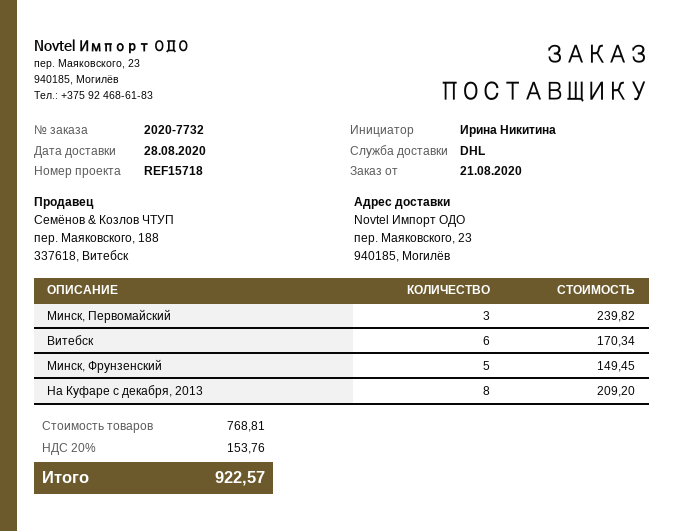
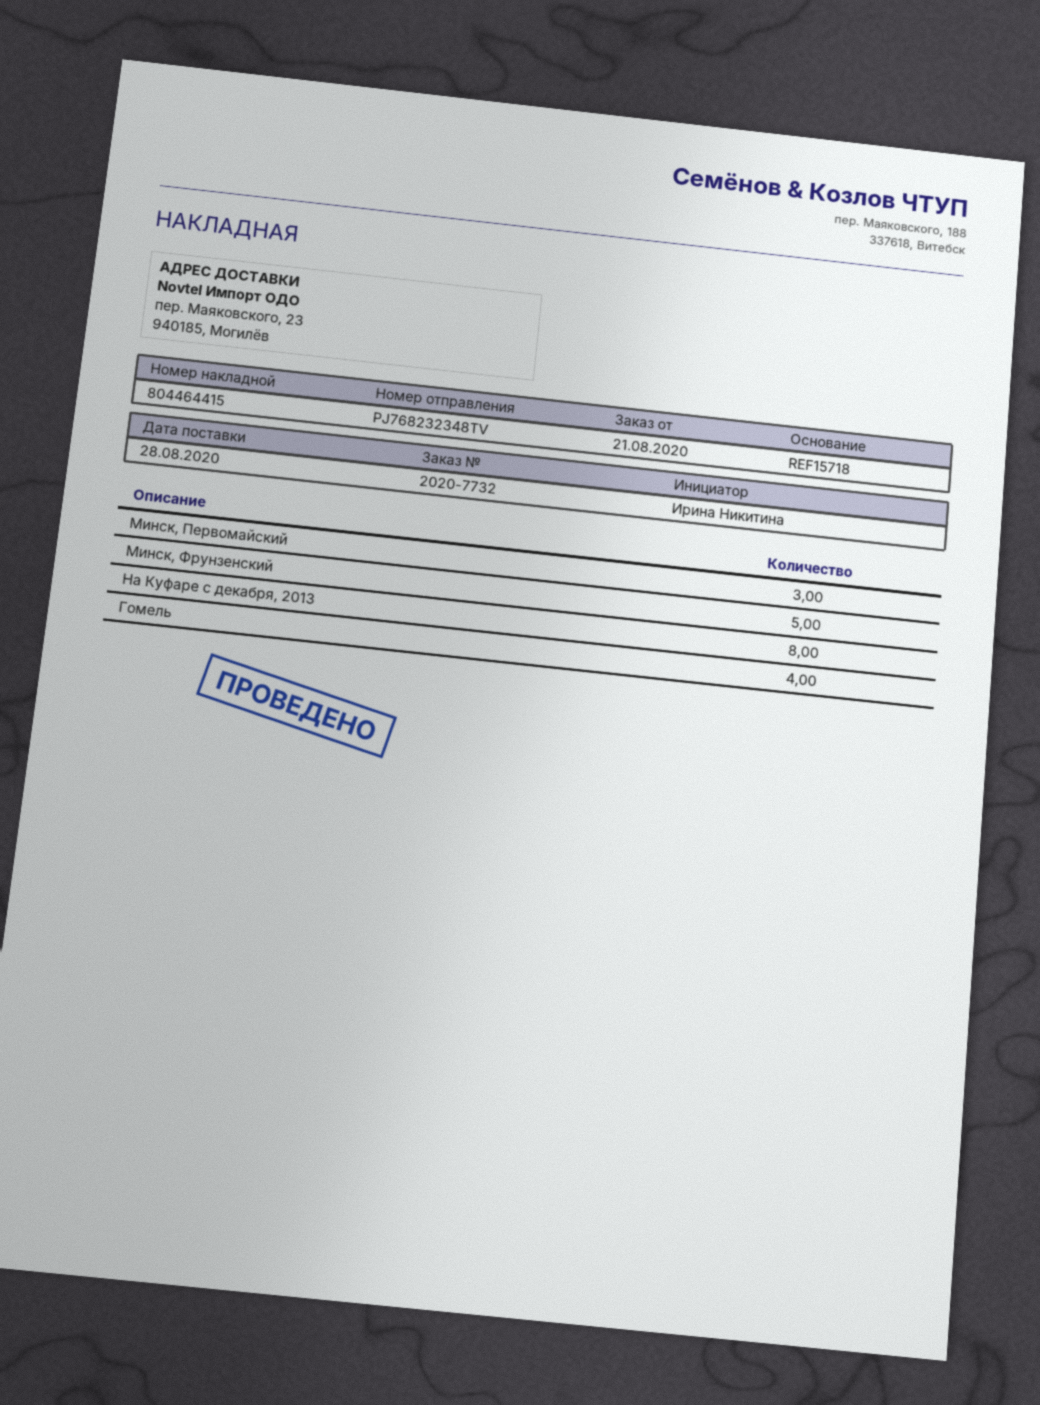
Витебск: 6 -> none
Гомель: none -> 4

